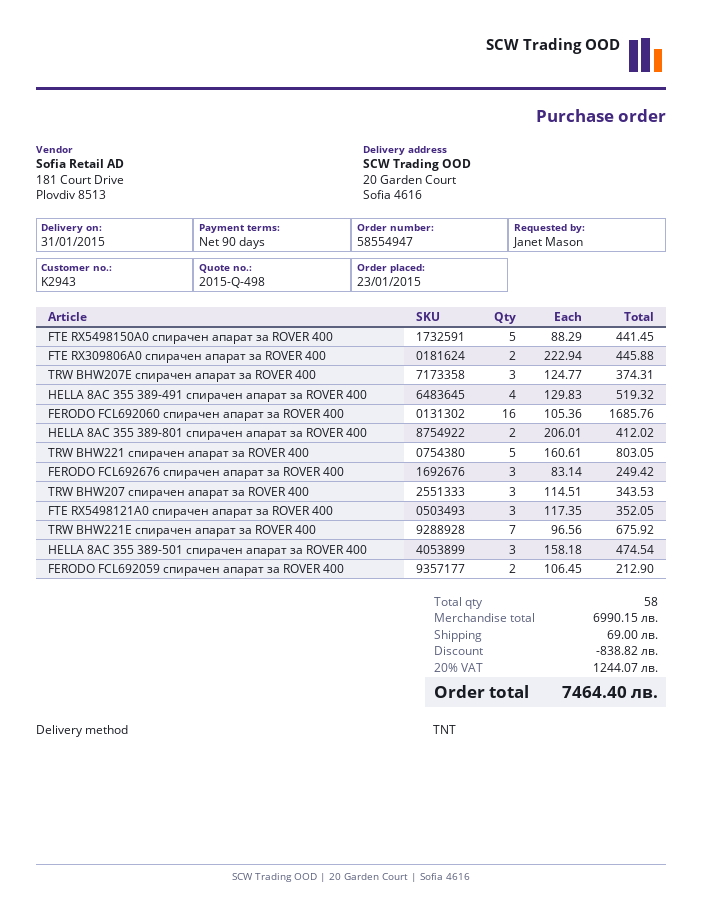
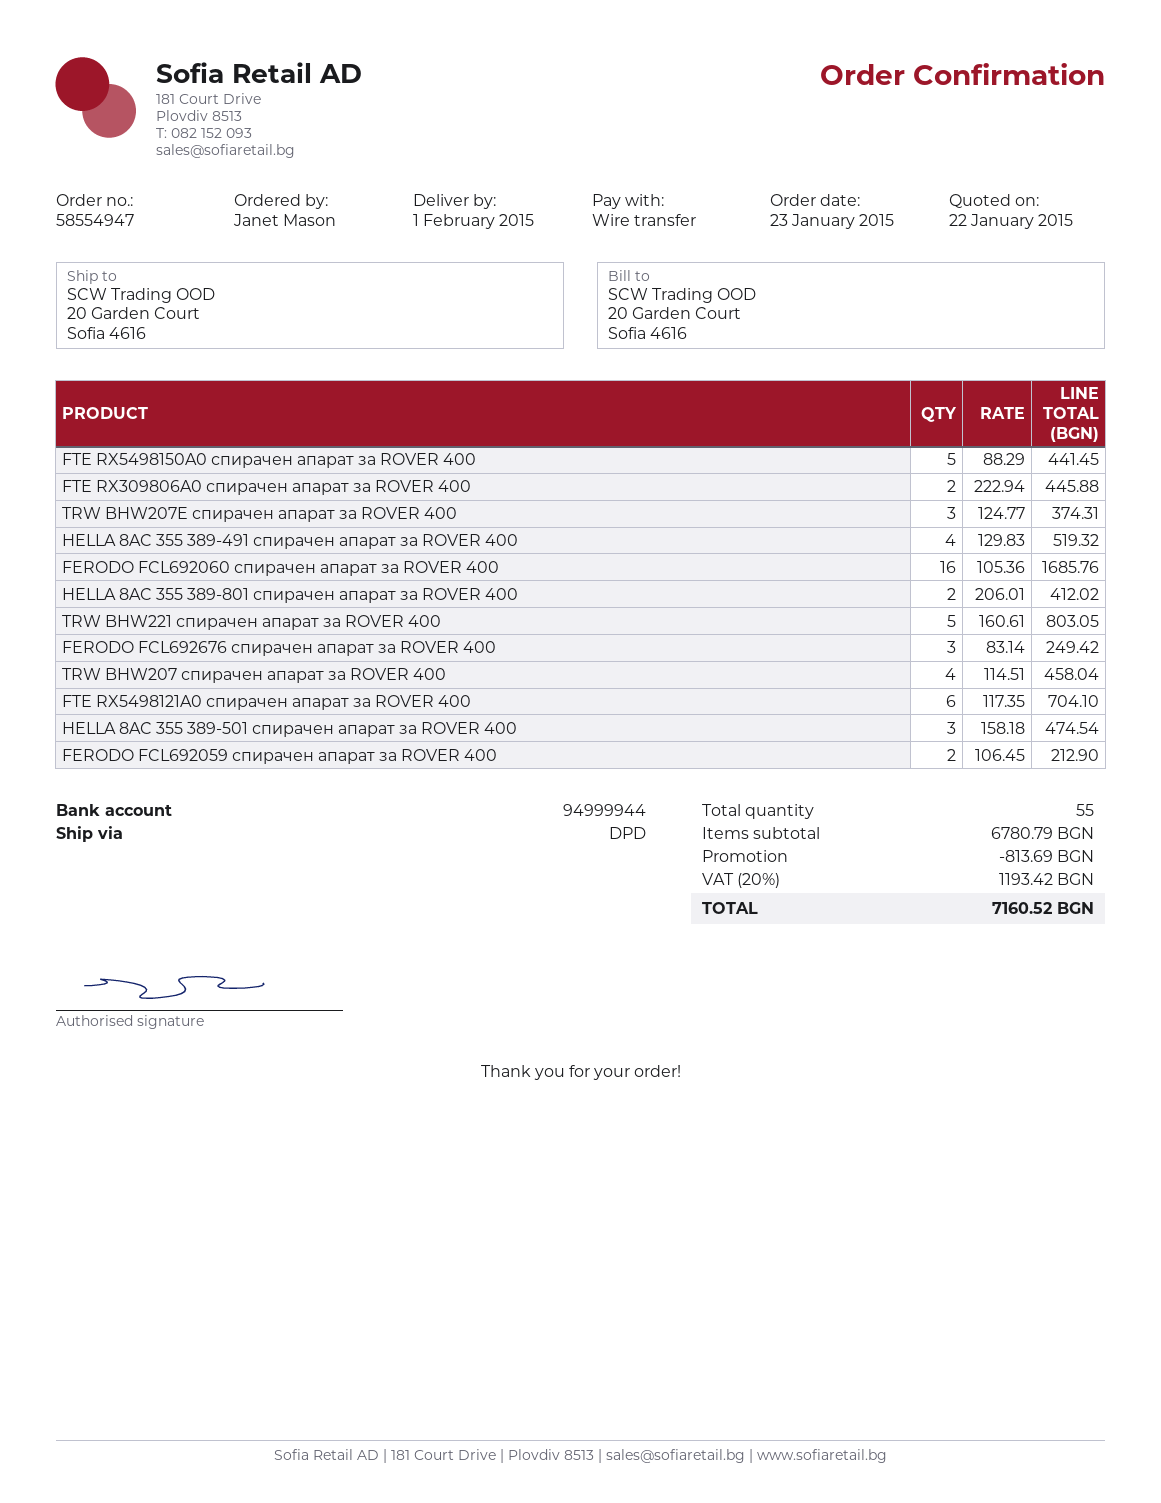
delivery date: 2015-01-31 -> 2015-02-01
shipping method: TNT -> DPD
TRW BHW207 спирачен апарат за ROVER 400: 3 x 114.51 = 343.53 -> 4 x 114.51 = 458.04
FTE RX5498121A0 спирачен апарат за ROVER 400: 3 x 117.35 = 352.05 -> 6 x 117.35 = 704.10
TRW BHW221E спирачен апарат за ROVER 400: 7 x 96.56 = 675.92 -> none
total quantity: 58 -> 55
subtotal: 6990.15 -> 6780.79
discount: 838.82 -> 813.69
shipping: 69.00 -> none
tax: 20% = 1244.07 -> 20% = 1193.42
total: 7464.40 -> 7160.52

